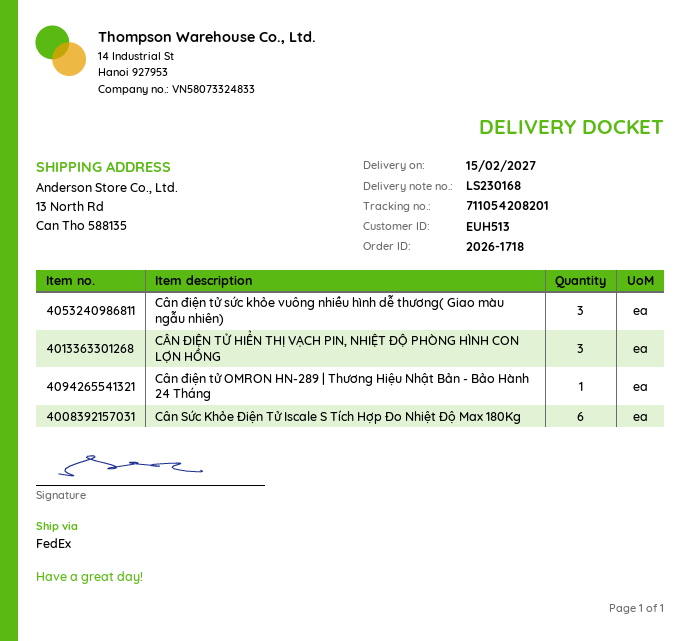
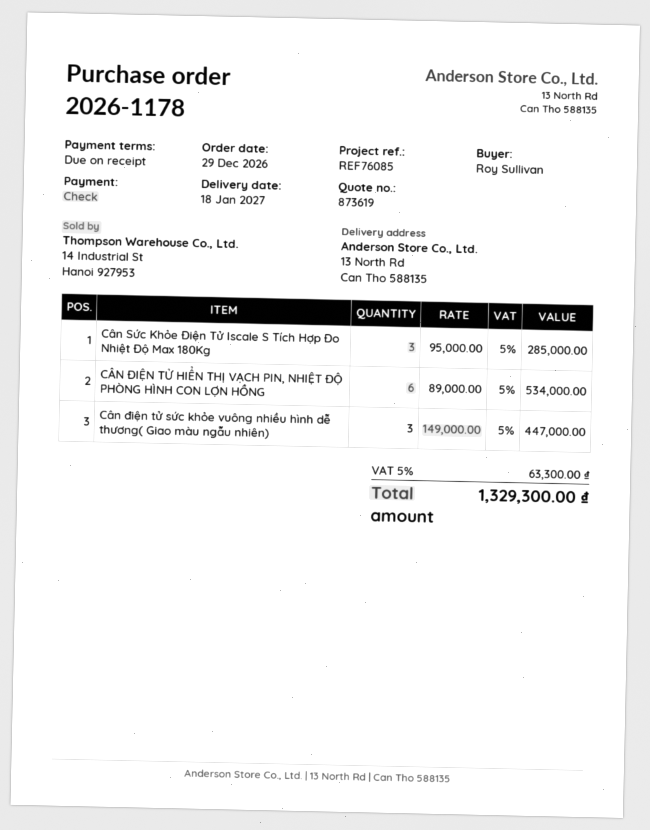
order number: 2026-1718 -> 2026-1178
delivery date: 2027-02-15 -> 2027-01-18
CÂN ĐIỆN TỬ HIỂN THỊ VẠCH PIN, NHIỆT ĐỘ PHÒNG HÌNH CON LỢN HỒNG: 3 -> 6
Cân điện tử OMRON HN-289 | Thương Hiệu Nhật Bản - Bảo Hành 24 Tháng: 1 -> none
Cân Sức Khỏe Điện Tử Iscale S Tích Hợp Đo Nhiệt Độ Max 180Kg: 6 -> 3

